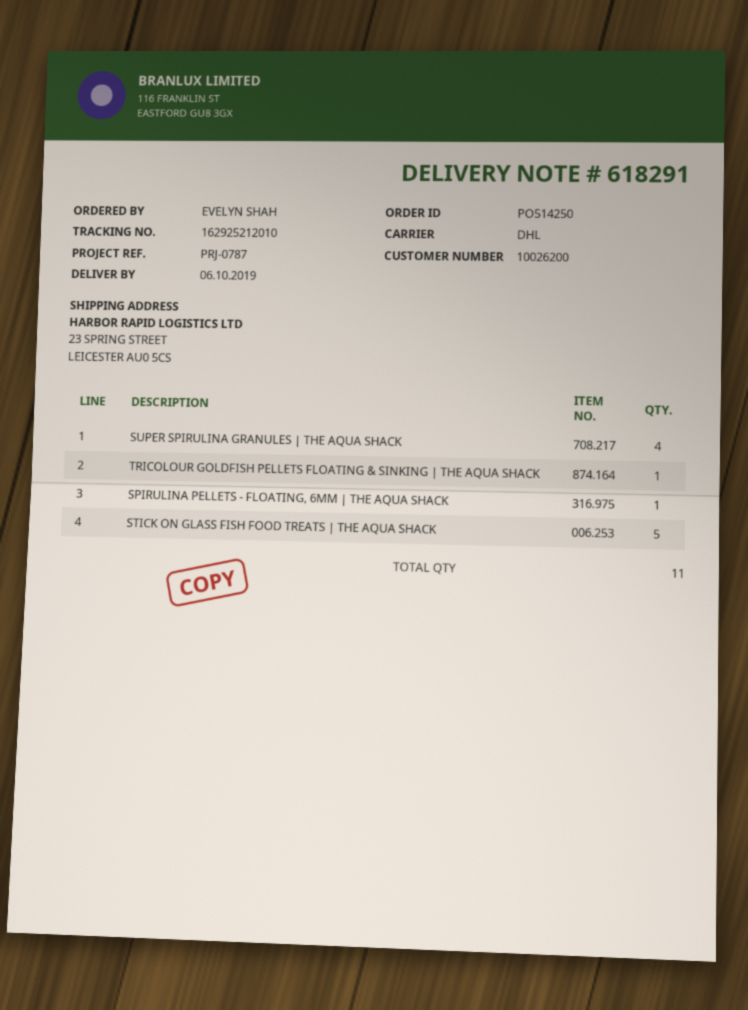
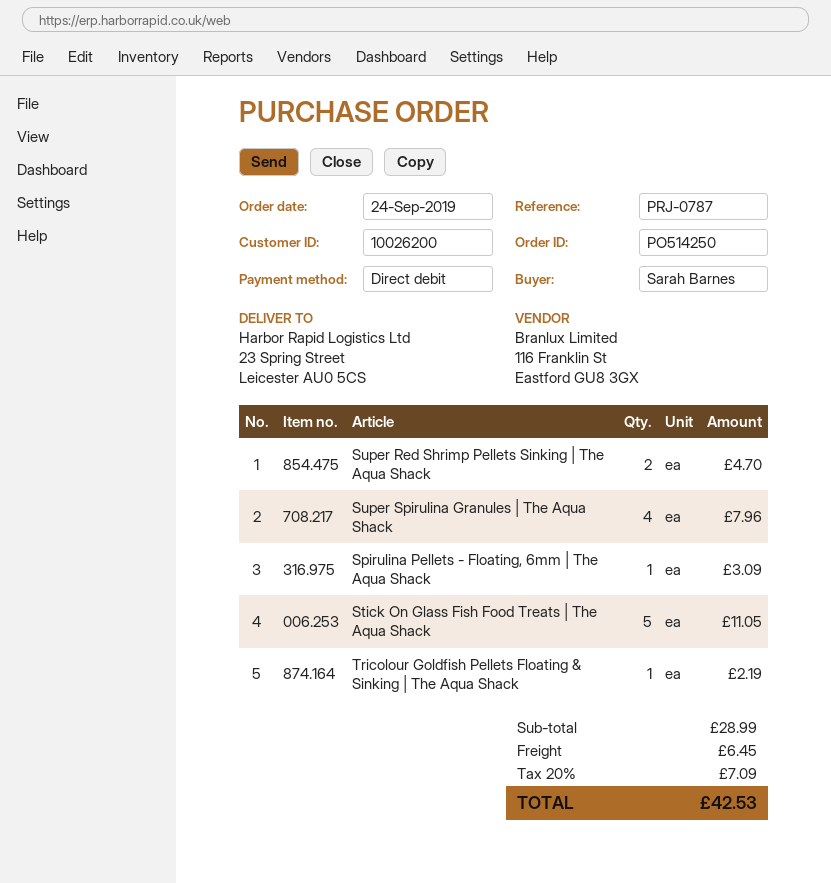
ordered by: EVELYN SHAH -> Sarah Barnes
Super Red Shrimp Pellets Sinking | The Aqua Shack: none -> 2

